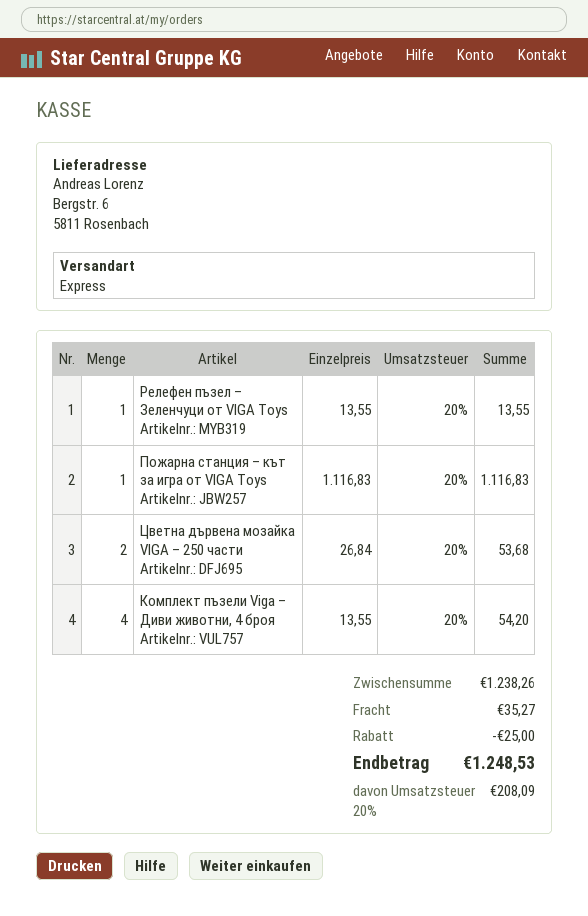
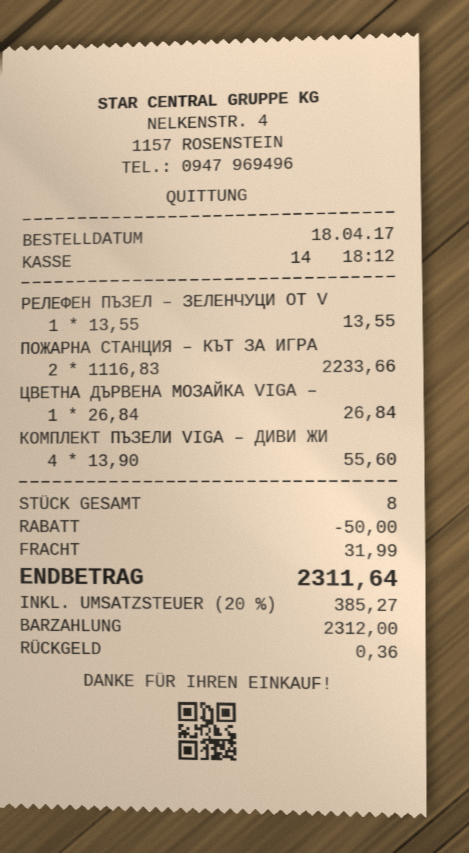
Пожарна станция – кът за игра от VIGA Toys: 1 x 1116.83 = 1116.83 -> 2 x 1116.83 = 2233.66
Цветна дървена мозайка VIGA – 250 части: 2 x 26.84 = 53.68 -> 1 x 26.84 = 26.84
Комплект пъзели Viga – Диви животни, 4 броя: 4 x 13.55 = 54.20 -> 4 x 13.90 = 55.60
discount: 25.00 -> 50.00
shipping: 35.27 -> 31.99
tax: 20% = 208.09 -> 20% = 385.27
total: 1248.53 -> 2311.64

